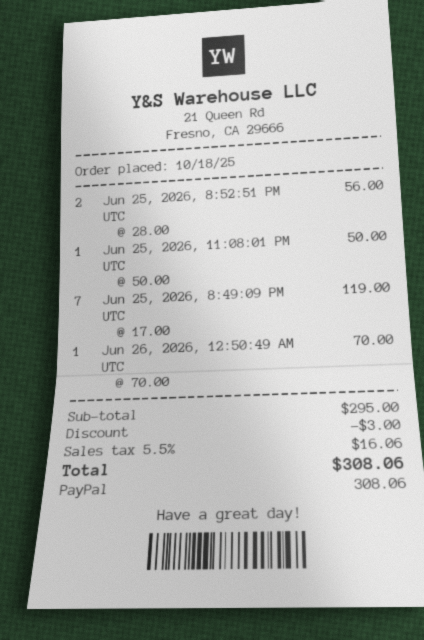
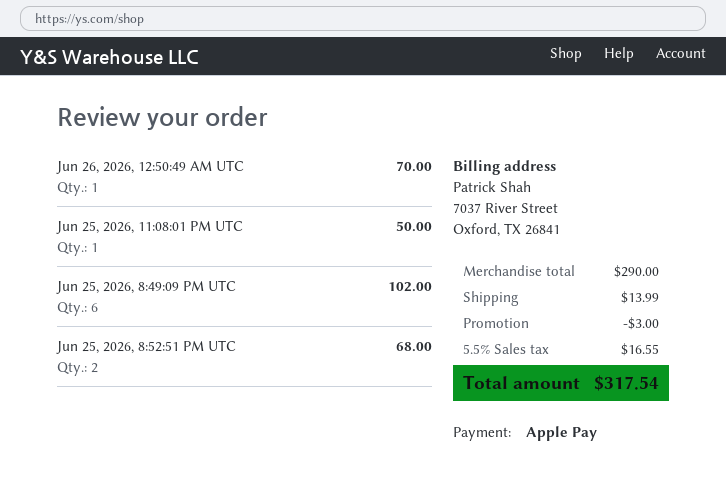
payment method: PayPal -> Apple Pay
Jun 25, 2026, 8:52:51 PM UTC: 2 for 56.00 -> 2 for 68.00
Jun 25, 2026, 8:49:09 PM UTC: 7 for 119.00 -> 6 for 102.00
subtotal: 295.00 -> 290.00
shipping: none -> 13.99
tax: 5.5% = 16.06 -> 5.5% = 16.55
total: 308.06 -> 317.54

